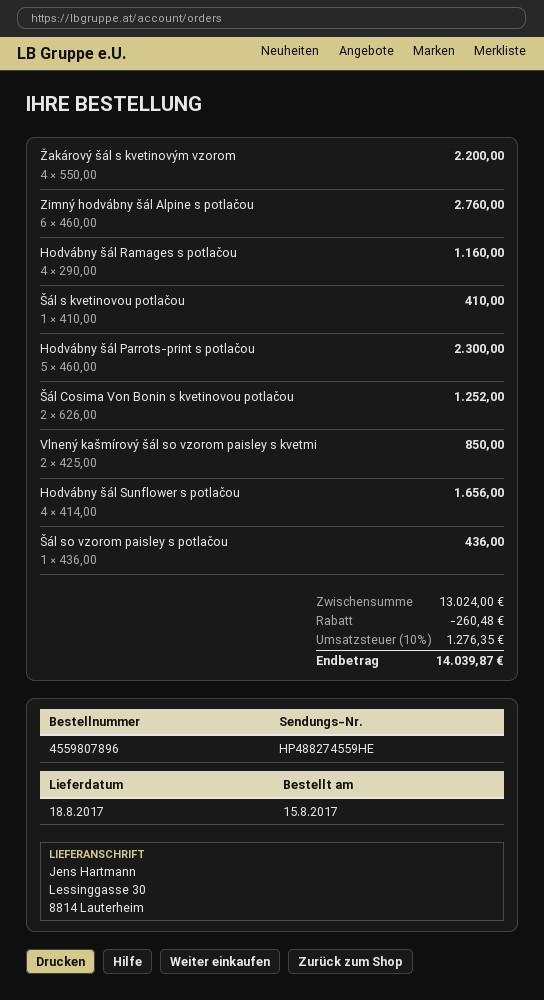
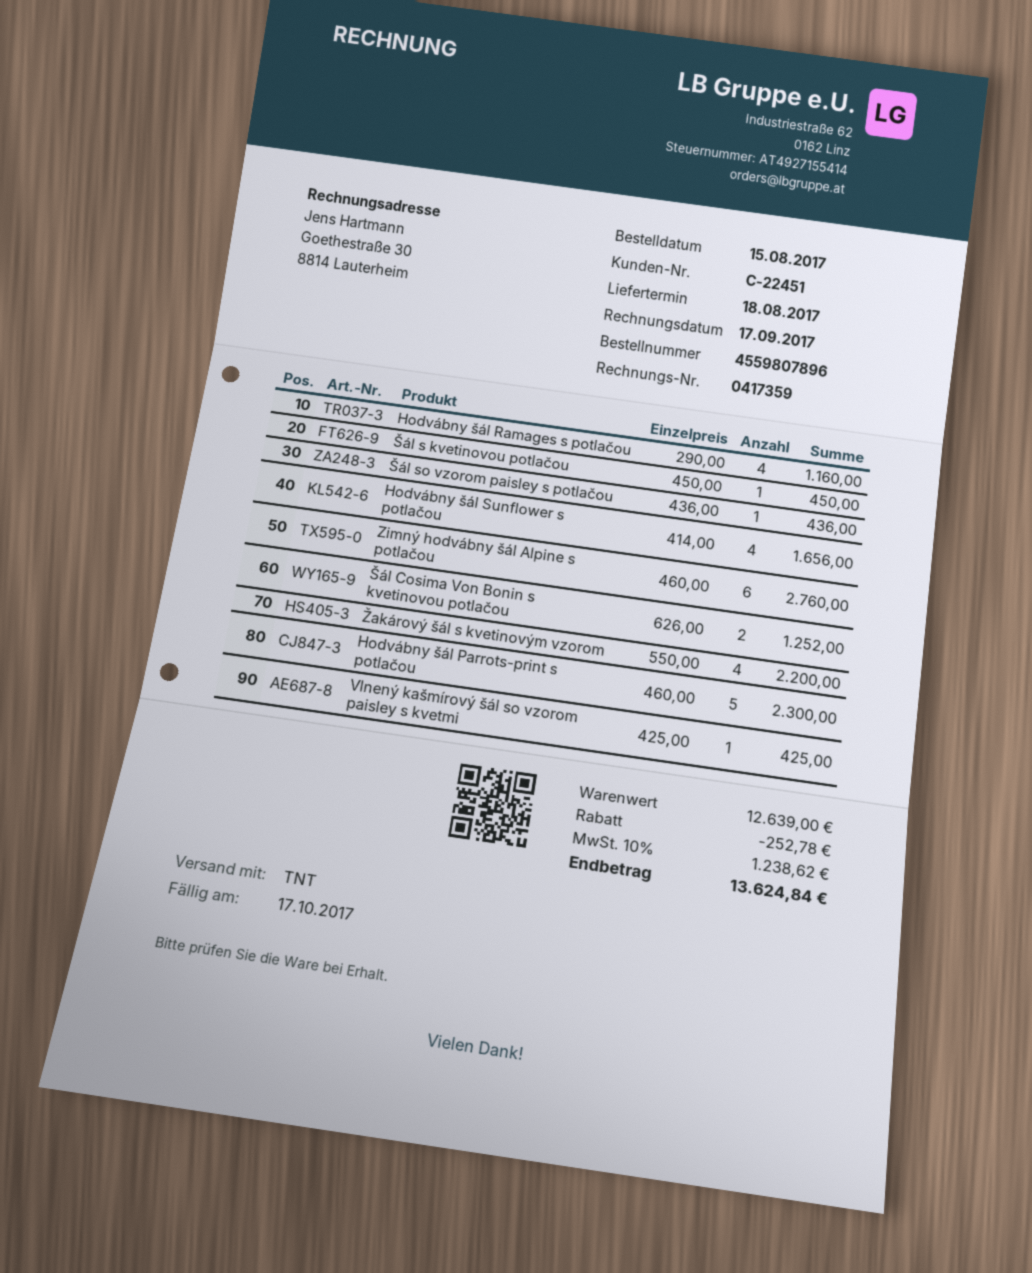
Šál s kvetinovou potlačou: 1 x 410.00 = 410.00 -> 1 x 450.00 = 450.00
Vlnený kašmírový šál so vzorom paisley s kvetmi: 2 x 425.00 = 850.00 -> 1 x 425.00 = 425.00
subtotal: 13024.00 -> 12639.00
discount: 260.48 -> 252.78
tax: 10% = 1276.35 -> 10% = 1238.62
total: 14039.87 -> 13624.84

